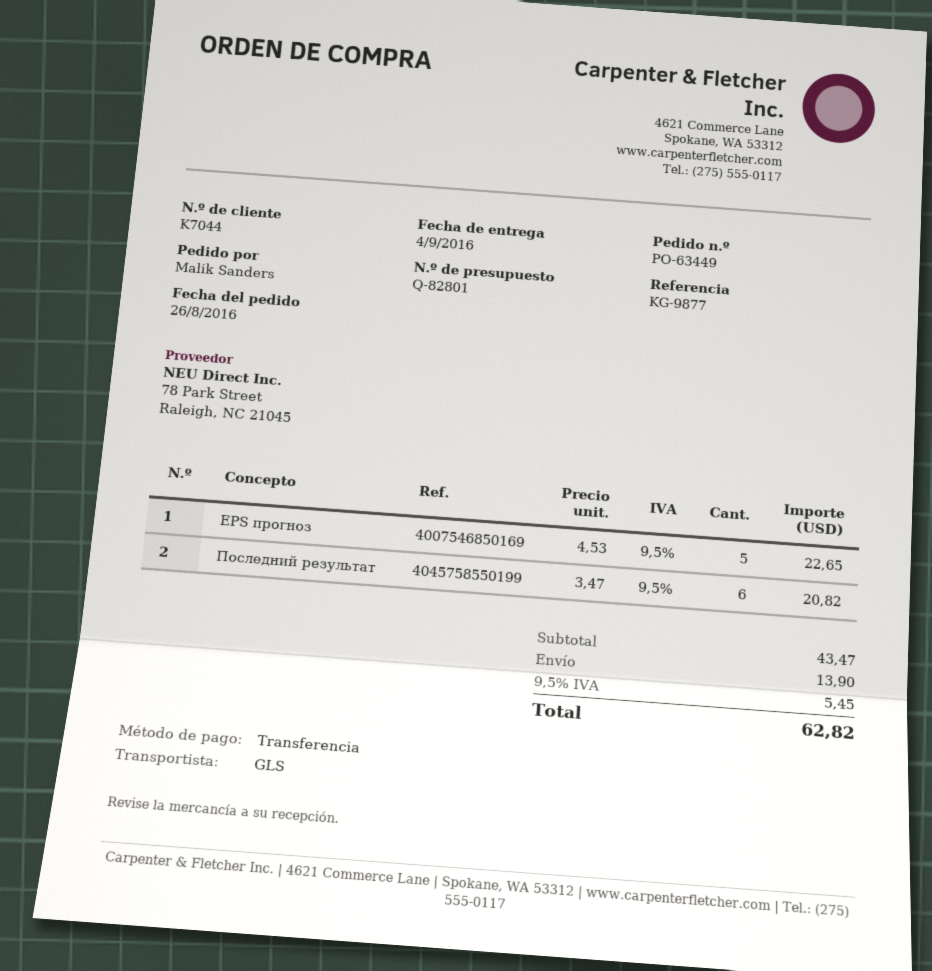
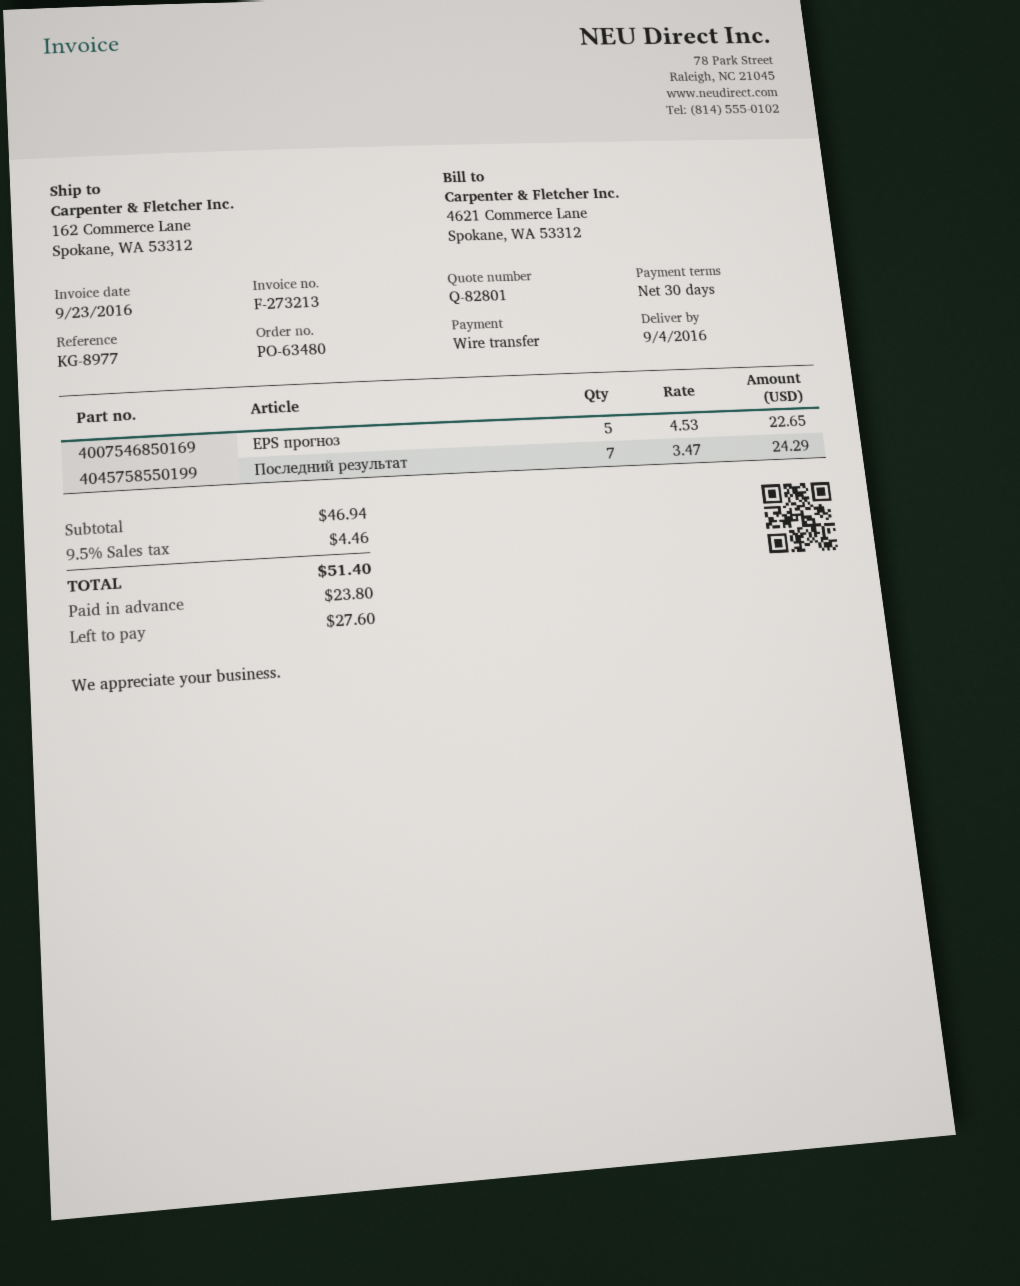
order number: PO-63449 -> PO-63480
reference: KG-9877 -> KG-8977
Последний результат: 6 x 3.47 = 20.82 -> 7 x 3.47 = 24.29
subtotal: 43.47 -> 46.94
shipping: 13.90 -> none
tax: 9.5% = 5.45 -> 9.5% = 4.46
total: 62.82 -> 51.40

